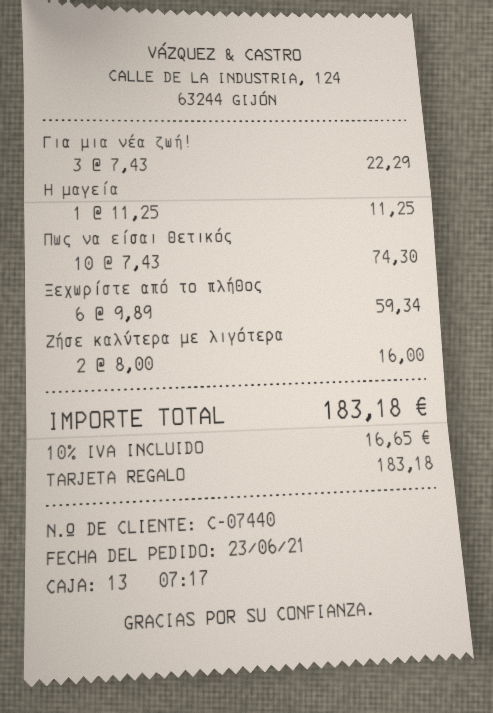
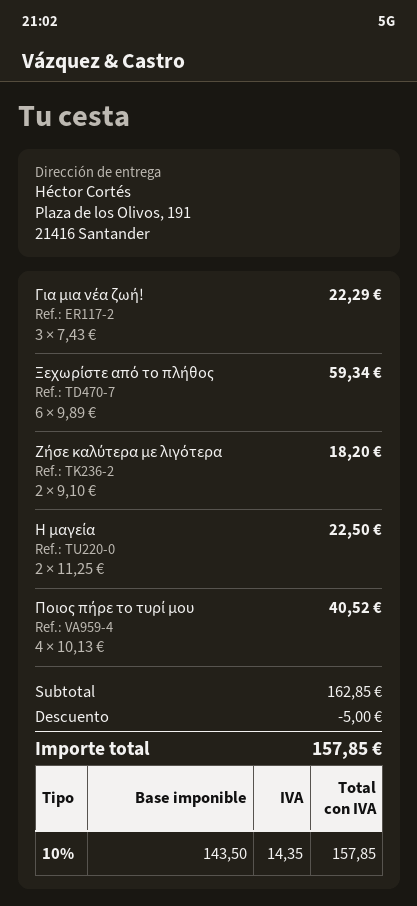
Η μαγεία: 1 x 11.25 = 11.25 -> 2 x 11.25 = 22.50
Πως να είσαι θετικός: 10 x 7.43 = 74.30 -> none
Ζήσε καλύτερα με λιγότερα: 2 x 8.00 = 16.00 -> 2 x 9.10 = 18.20
Ποιος πήρε το τυρί μου: none -> 4 x 10.13 = 40.52
discount: none -> 5.00
tax: 10% = 16.65 -> 10% = 14.35
total: 183.18 -> 157.85

